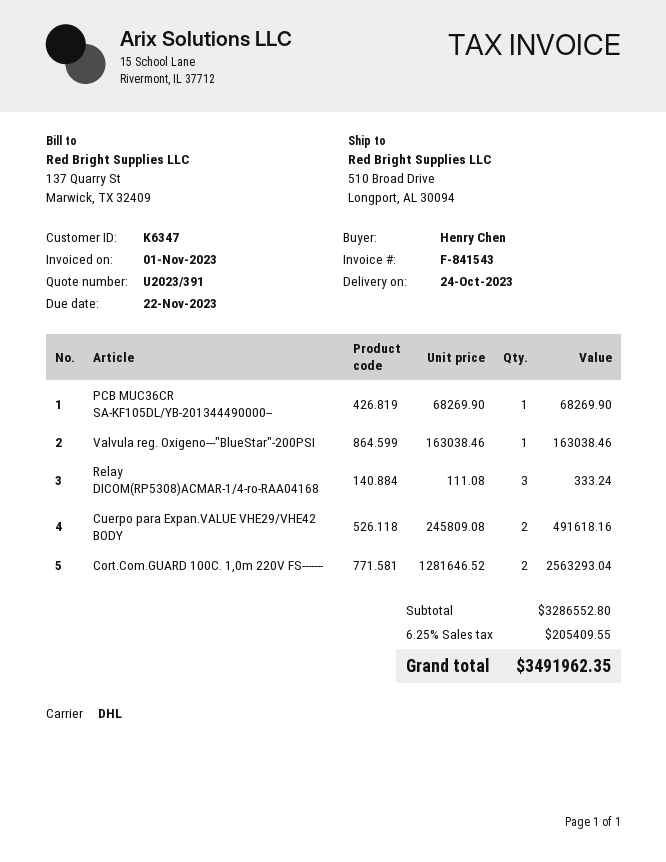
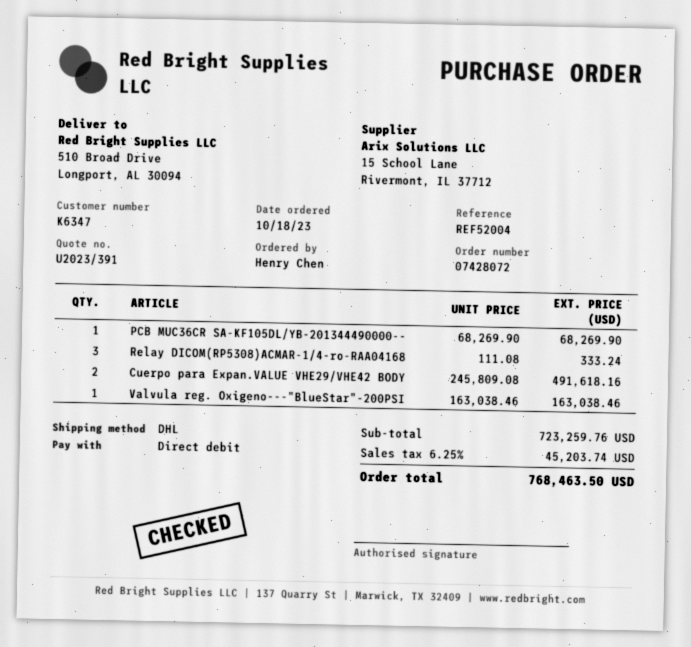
Cort.Com.GUARD 100C. 1,0m 220V FS-------: 2 x 1281646.52 = 2563293.04 -> none
subtotal: 3286552.80 -> 723259.76
tax: 6.25% = 205409.55 -> 6.25% = 45203.74
total: 3491962.35 -> 768463.50

